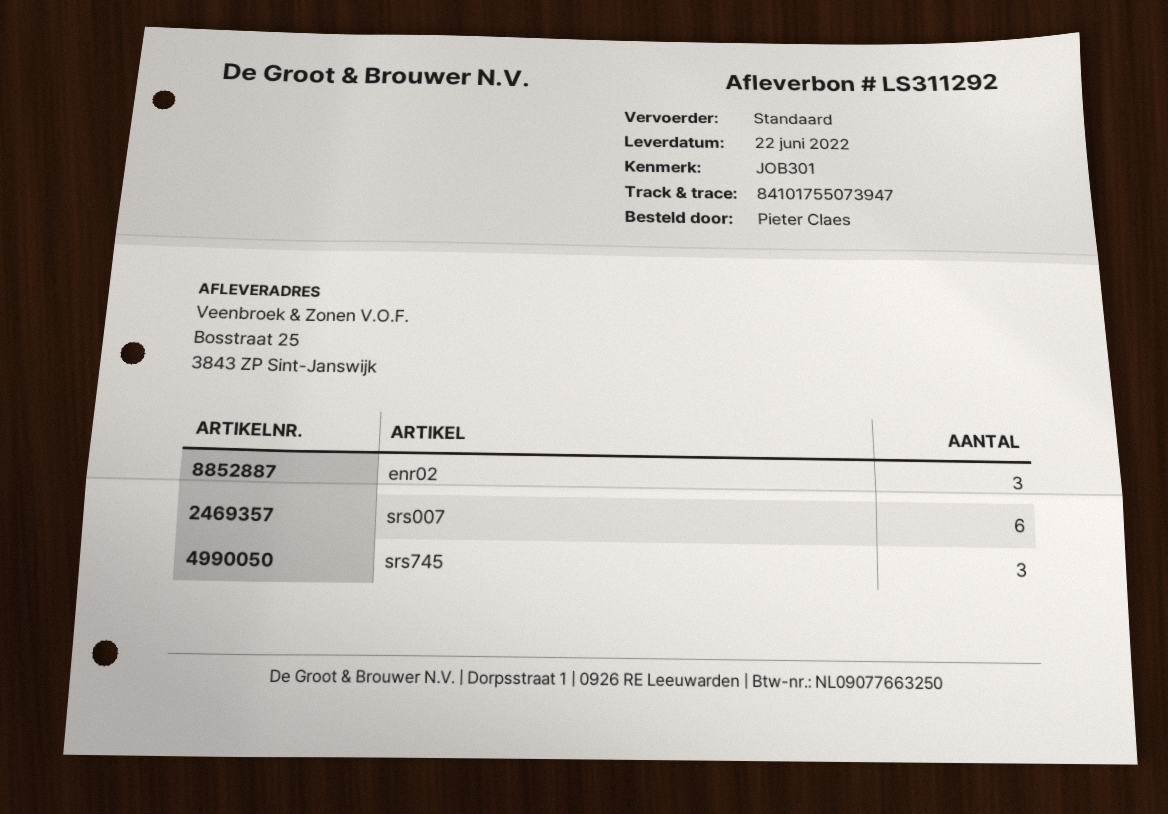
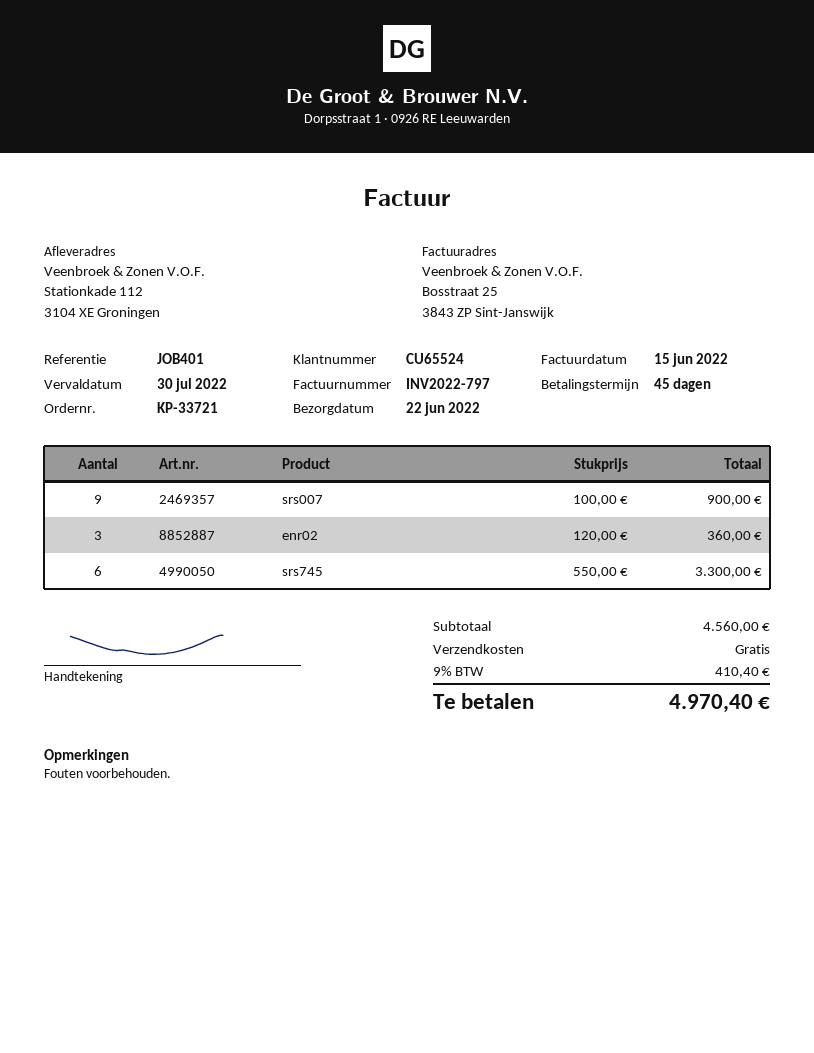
reference: JOB301 -> JOB401
ship to: Bosstraat 25, 3843 ZP Sint-Janswijk -> Stationkade 112, 3104 XE Groningen
srs007: 6 -> 9
srs745: 3 -> 6

